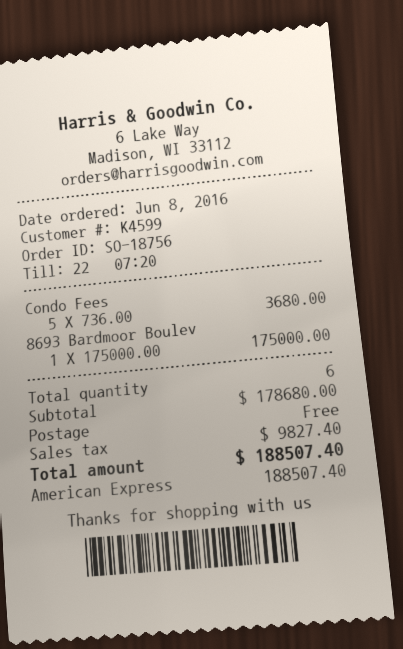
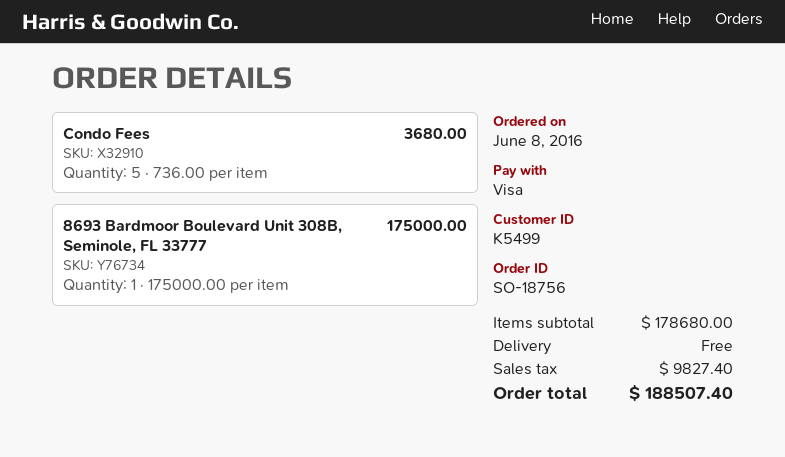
customer number: K4599 -> K5499
payment method: American Express -> Visa

